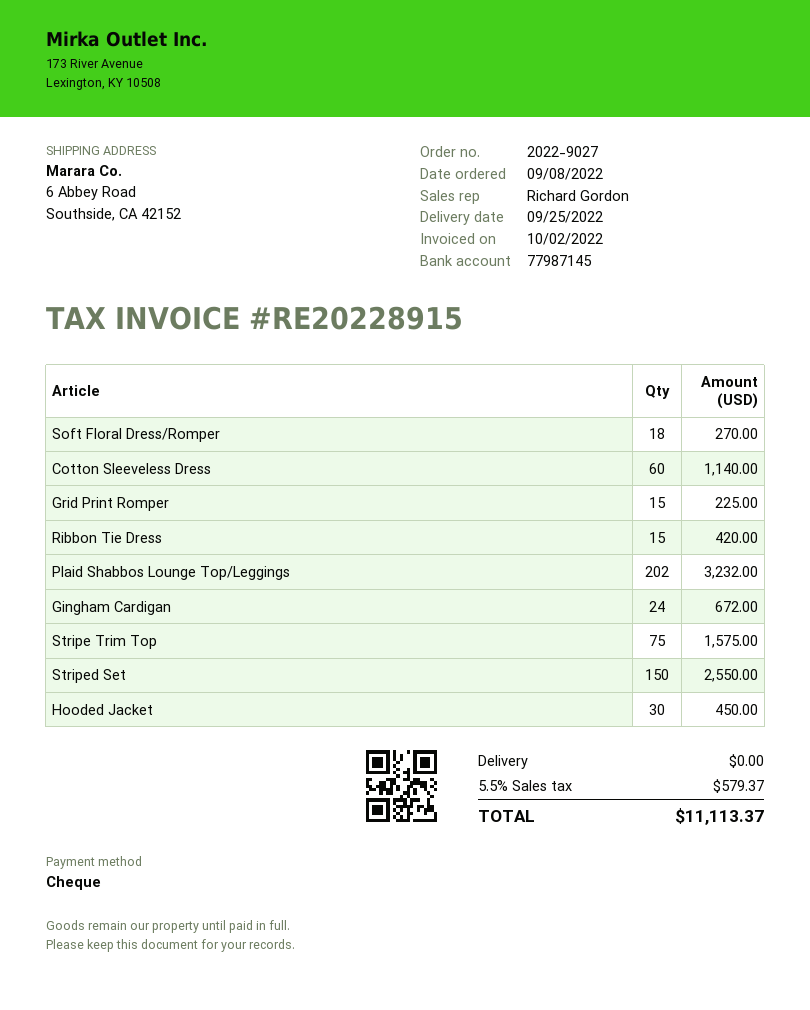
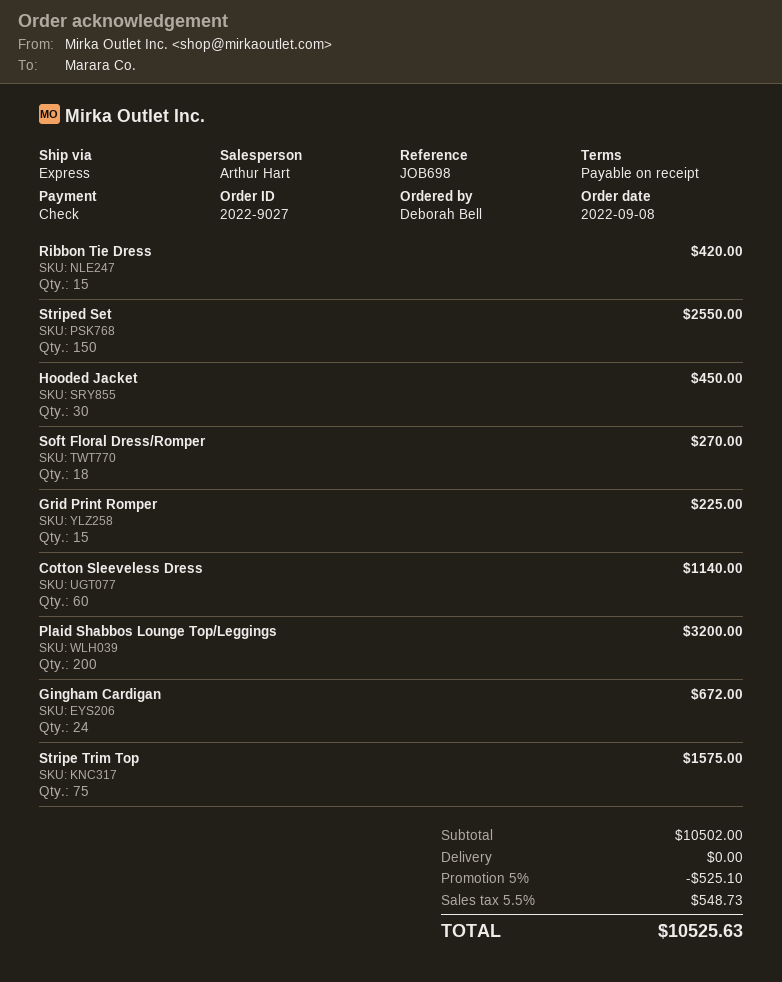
sales rep: Richard Gordon -> Arthur Hart
Plaid Shabbos Lounge Top/Leggings: 202 for 3232.00 -> 200 for 3200.00
discount: none -> 5% = 525.10
tax: 5.5% = 579.37 -> 5.5% = 548.73
total: 11113.37 -> 10525.63

